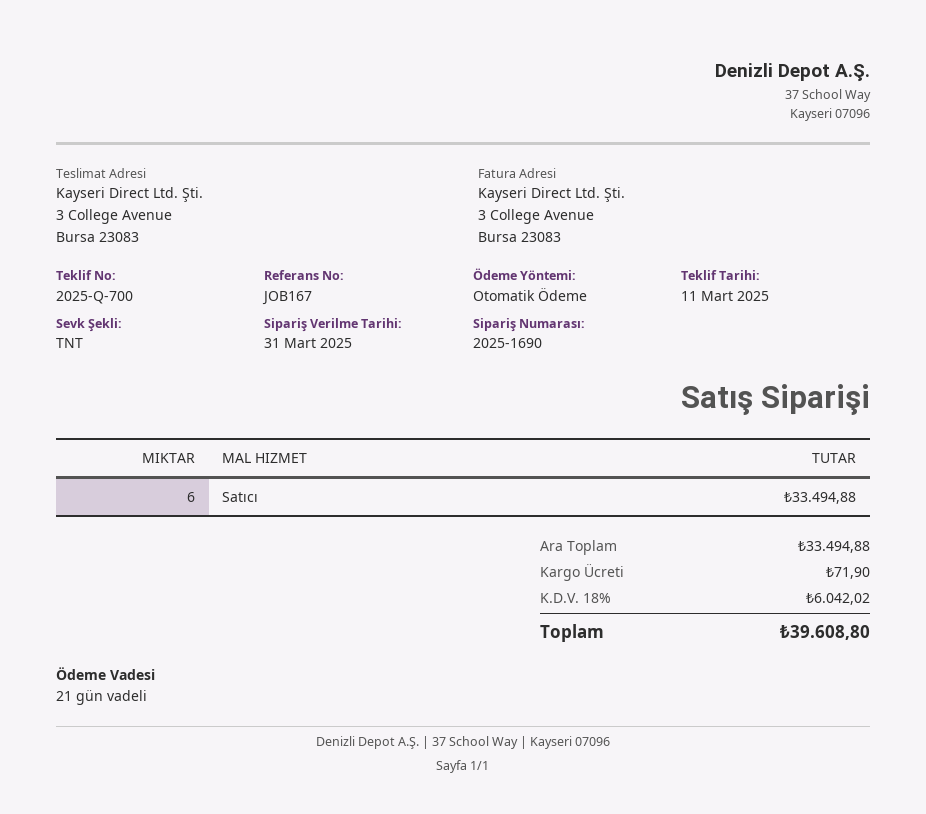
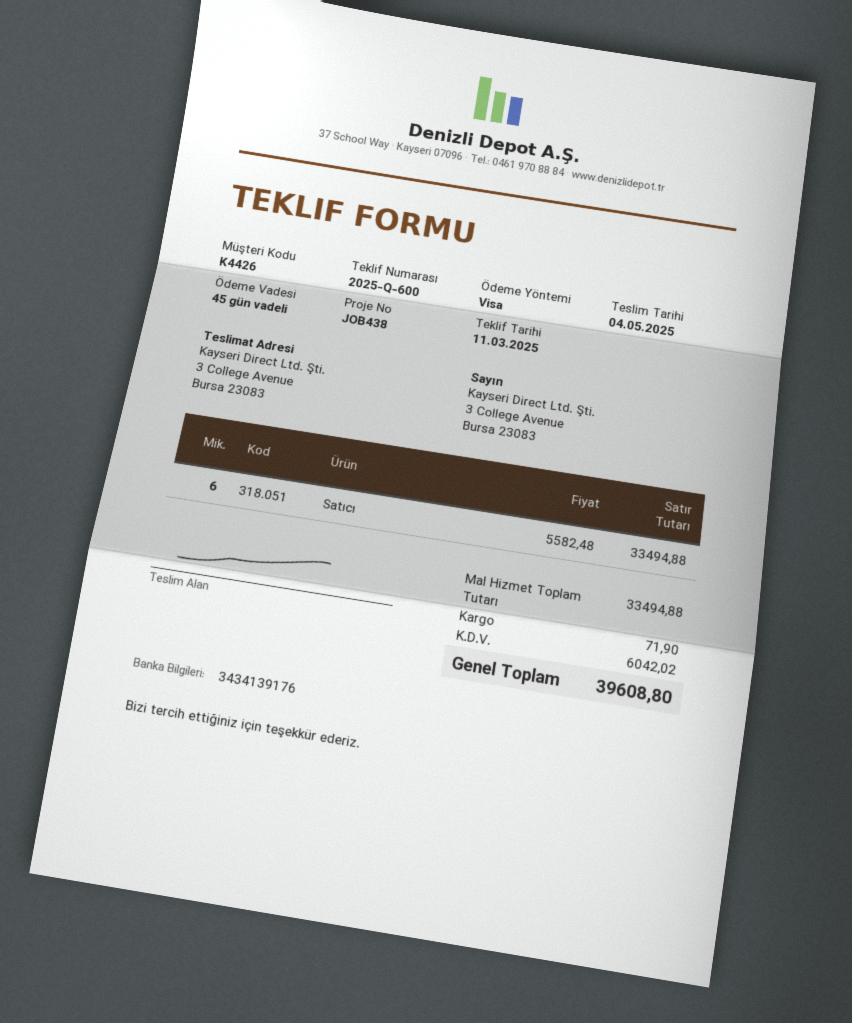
quote number: 2025-Q-700 -> 2025-Q-600
payment terms: 21 days -> 45 days
reference: JOB167 -> JOB438
payment method: direct debit -> Visa

